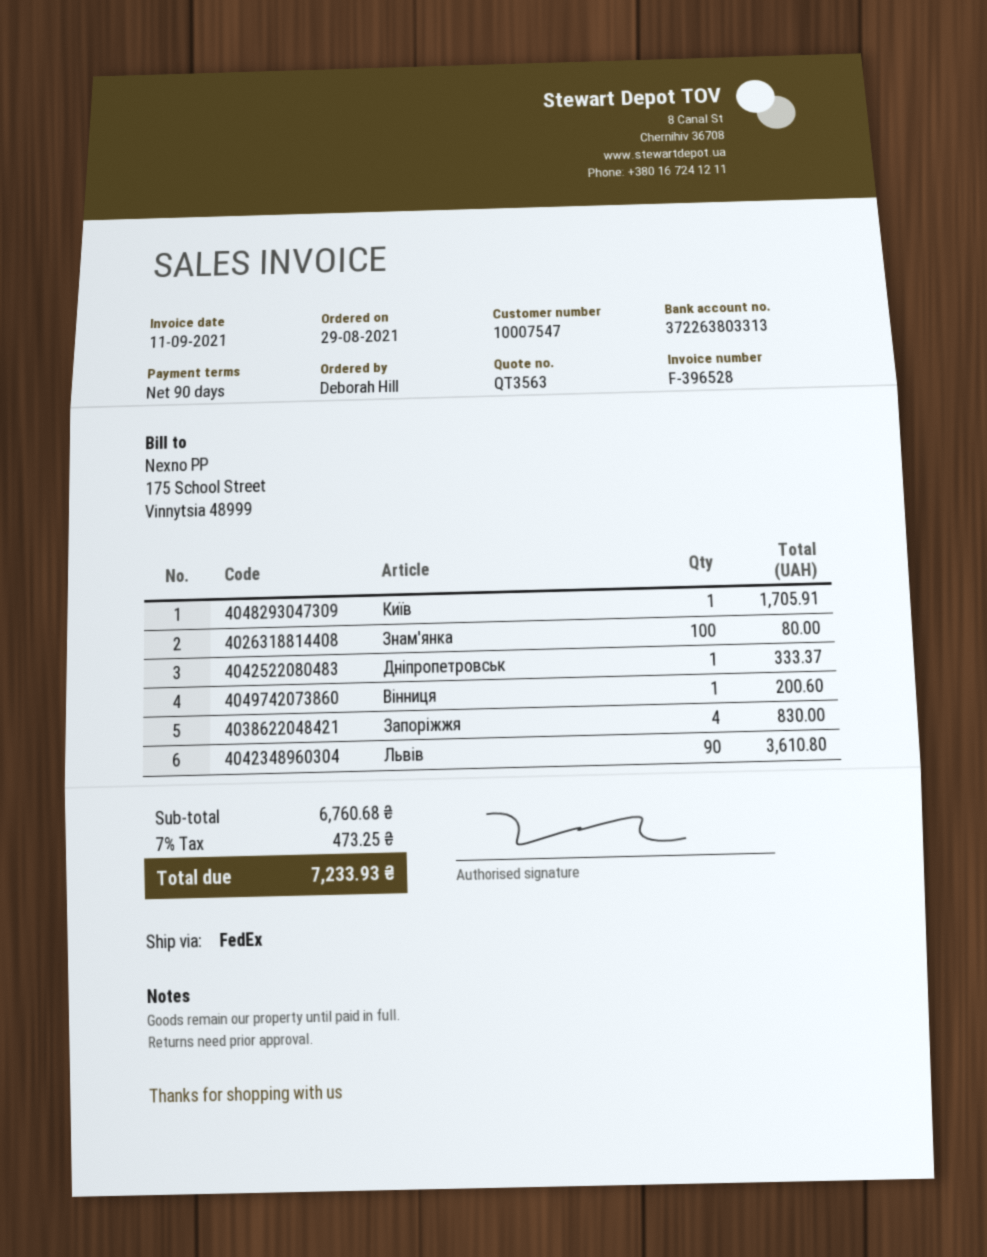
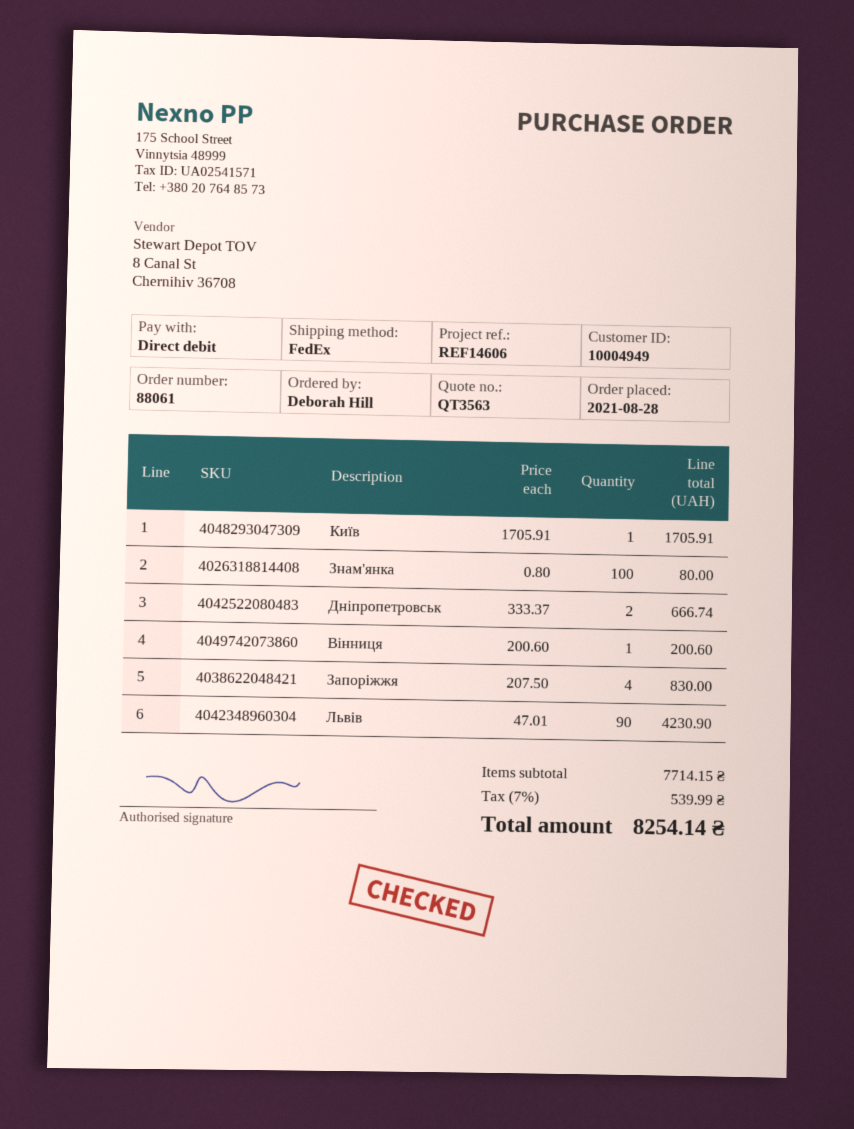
order date: 2021-08-29 -> 2021-08-28
customer number: 10007547 -> 10004949
Дніпропетровськ: 1 for 333.37 -> 2 for 666.74
Львів: 90 for 3610.80 -> 90 for 4230.90
subtotal: 6760.68 -> 7714.15
tax: 7% = 473.25 -> 7% = 539.99
total: 7233.93 -> 8254.14

